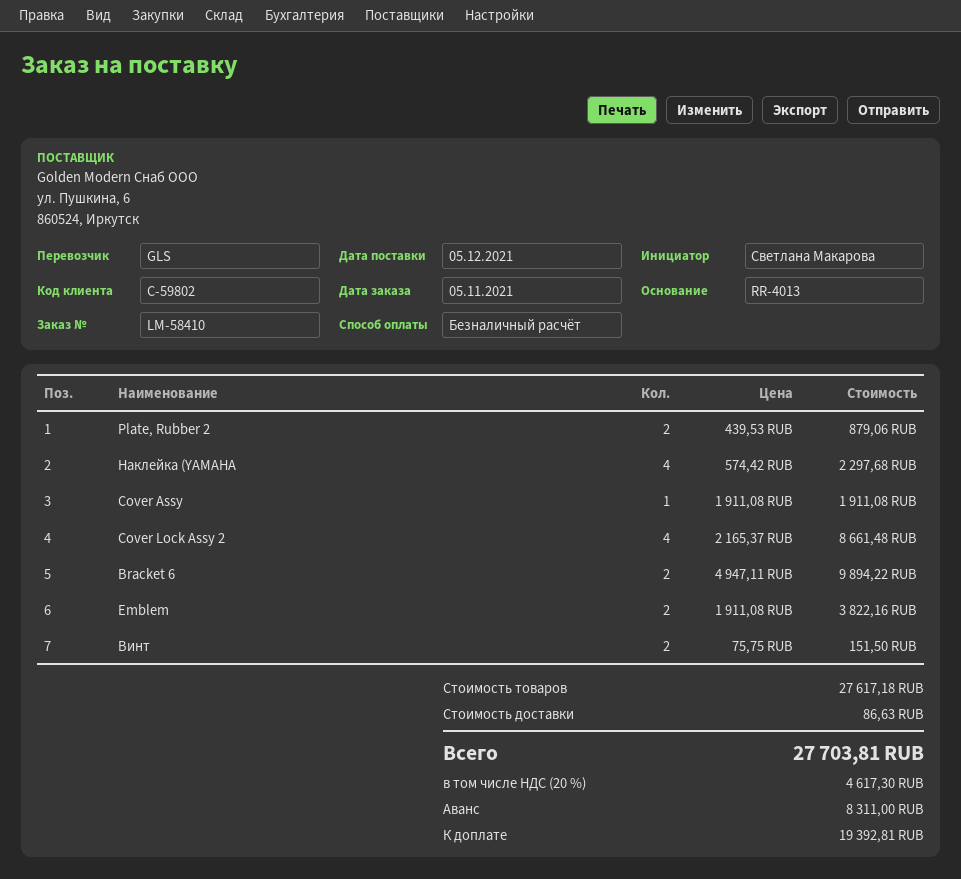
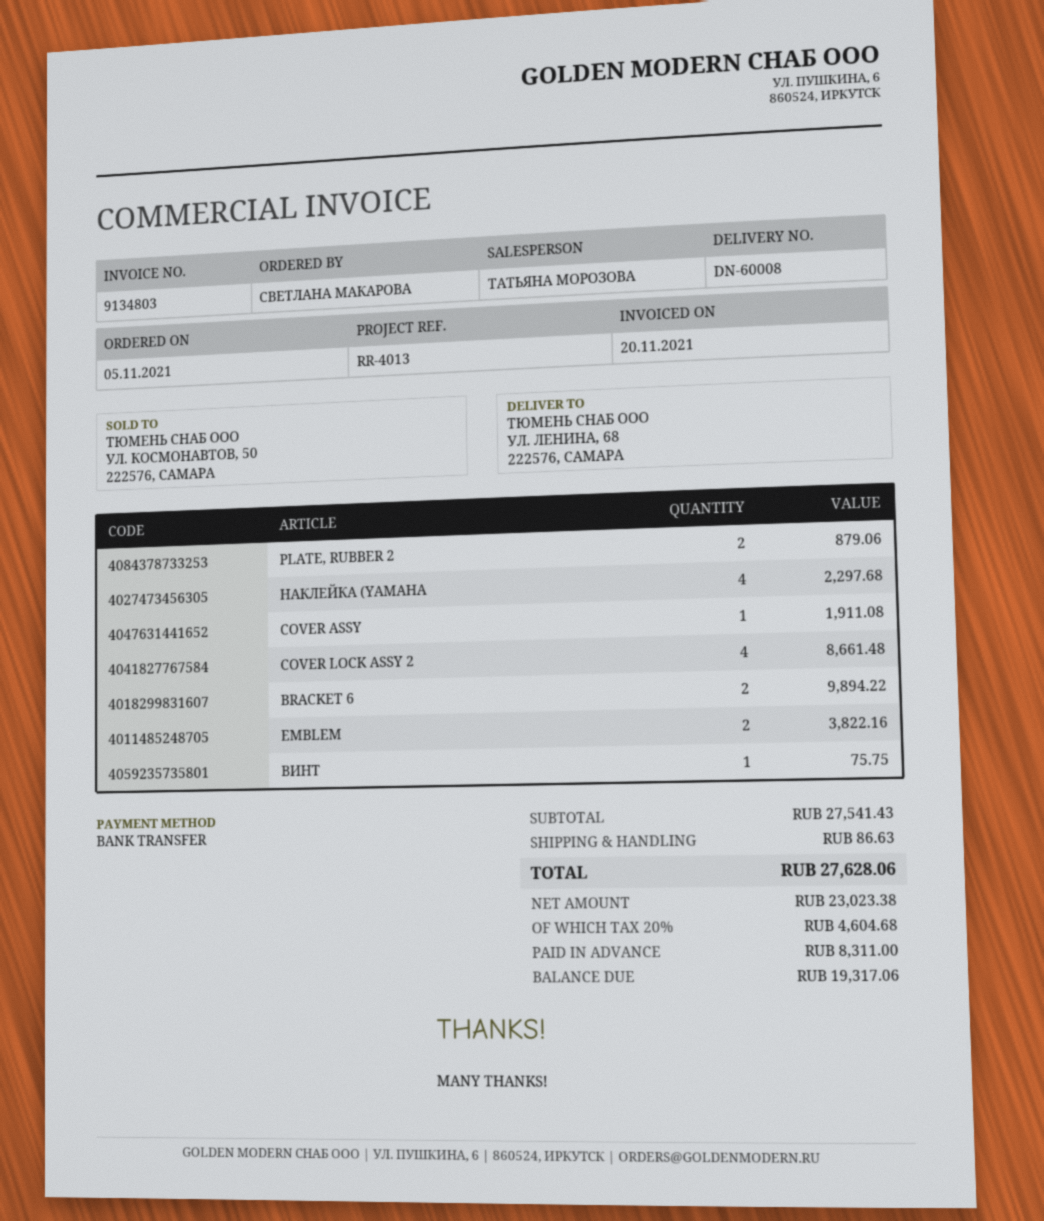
Винт: 2 for 151.50 -> 1 for 75.75
subtotal: 27617.18 -> 27541.43
tax: 20% = 4617.30 -> 20% = 4604.68
total: 27703.81 -> 27628.06
balance: 19392.81 -> 19317.06

